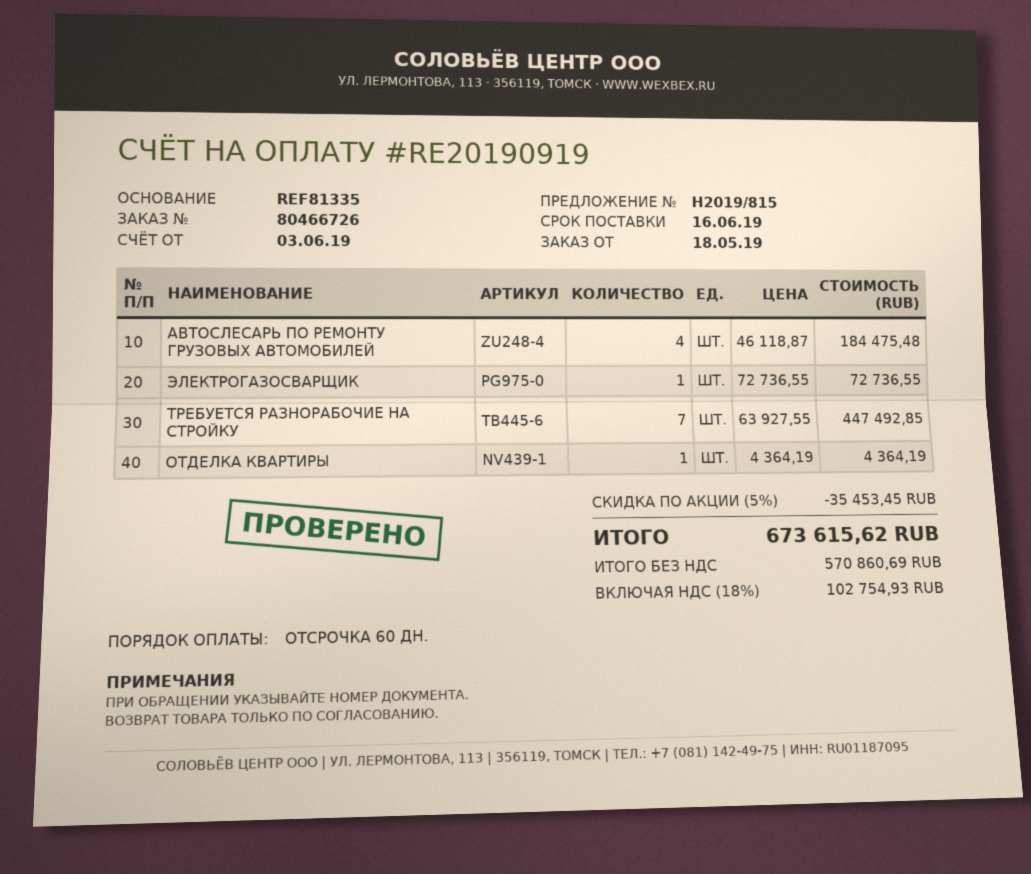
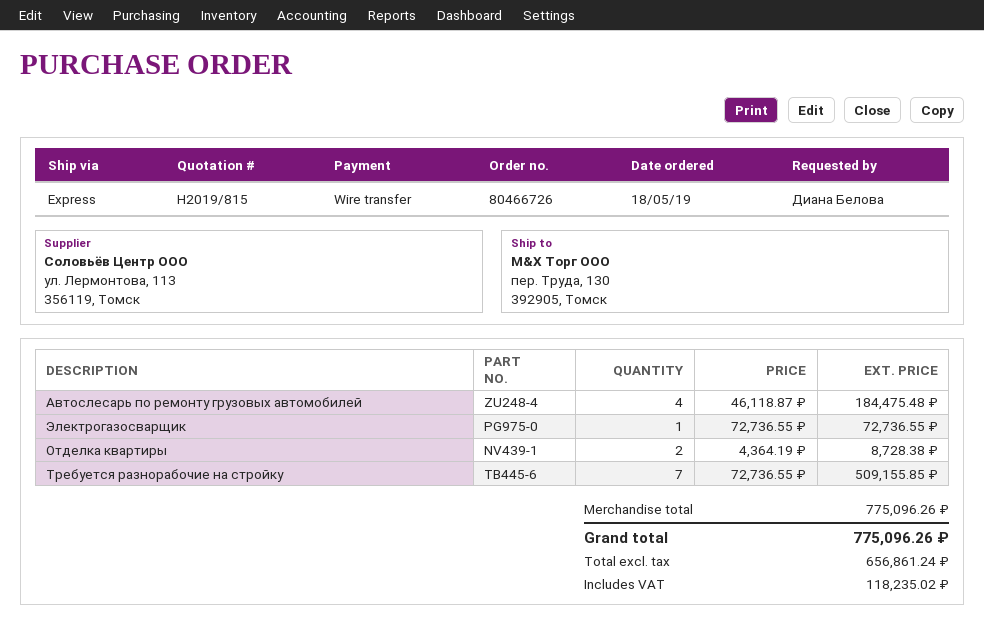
ТРЕБУЕТСЯ РАЗНОРАБОЧИЕ НА СТРОЙКУ: 7 x 63927.55 = 447492.85 -> 7 x 72736.55 = 509155.85
ОТДЕЛКА КВАРТИРЫ: 1 x 4364.19 = 4364.19 -> 2 x 4364.19 = 8728.38
discount: 5% = 35453.45 -> none
net: 570860.69 -> 656861.24
tax: 102754.93 -> 118235.02
total: 673615.62 -> 775096.26

